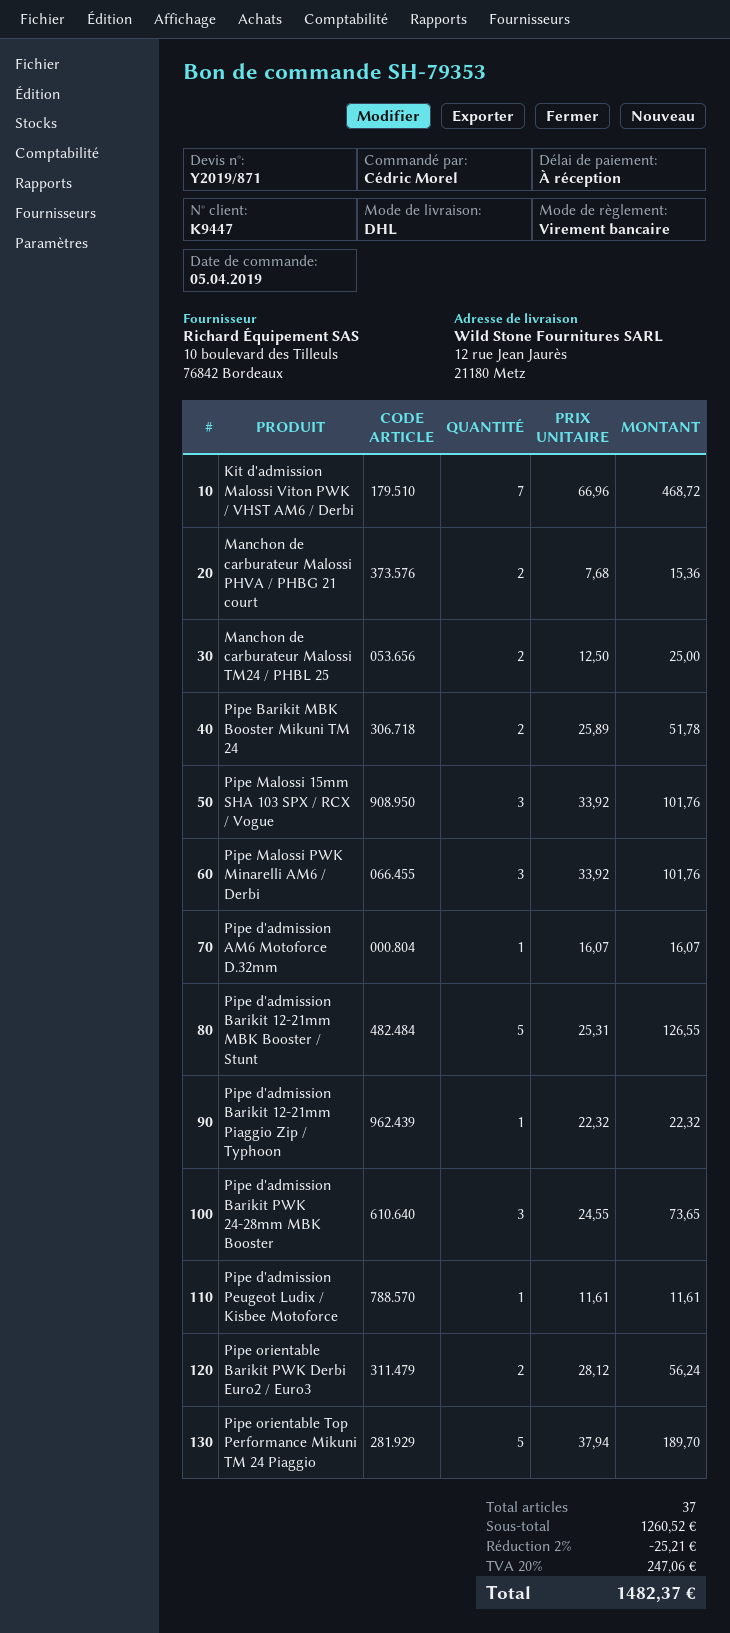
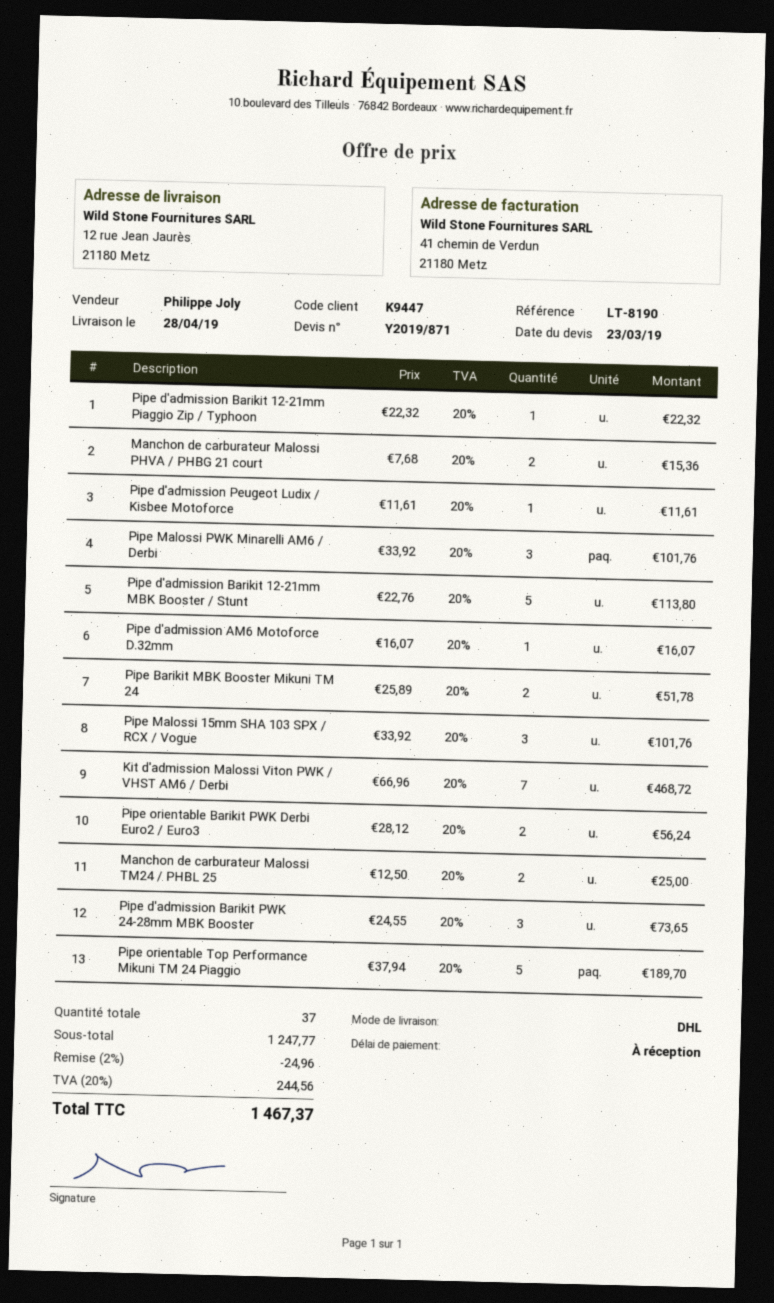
Pipe d'admission Barikit 12-21mm MBK Booster / Stunt: 5 x 25.31 = 126.55 -> 5 x 22.76 = 113.80
subtotal: 1260.52 -> 1247.77
discount: 2% = 25.21 -> 2% = 24.96
tax: 20% = 247.06 -> 20% = 244.56
total: 1482.37 -> 1467.37

